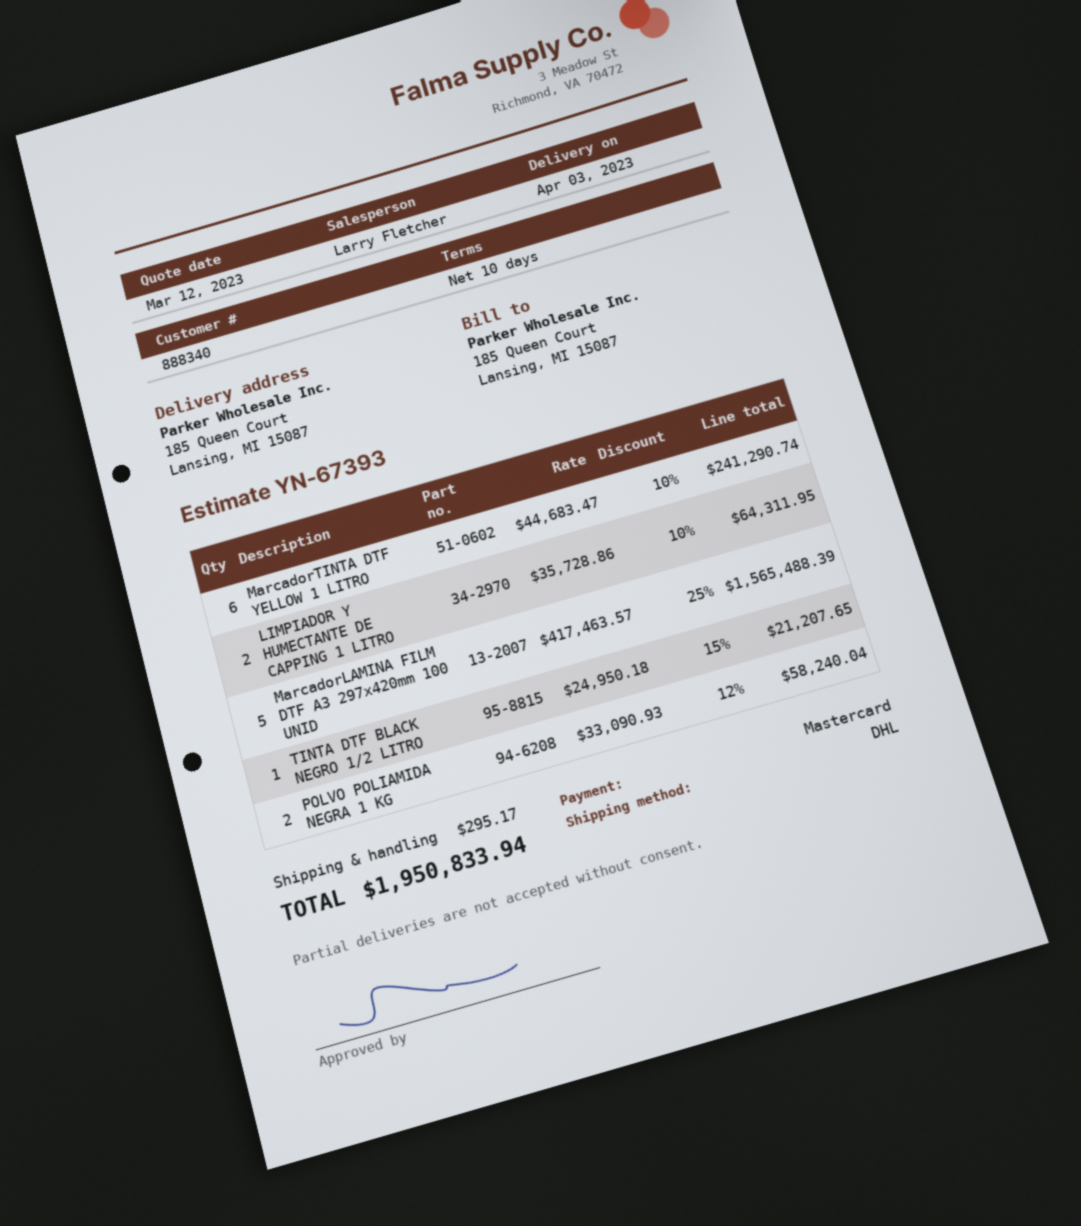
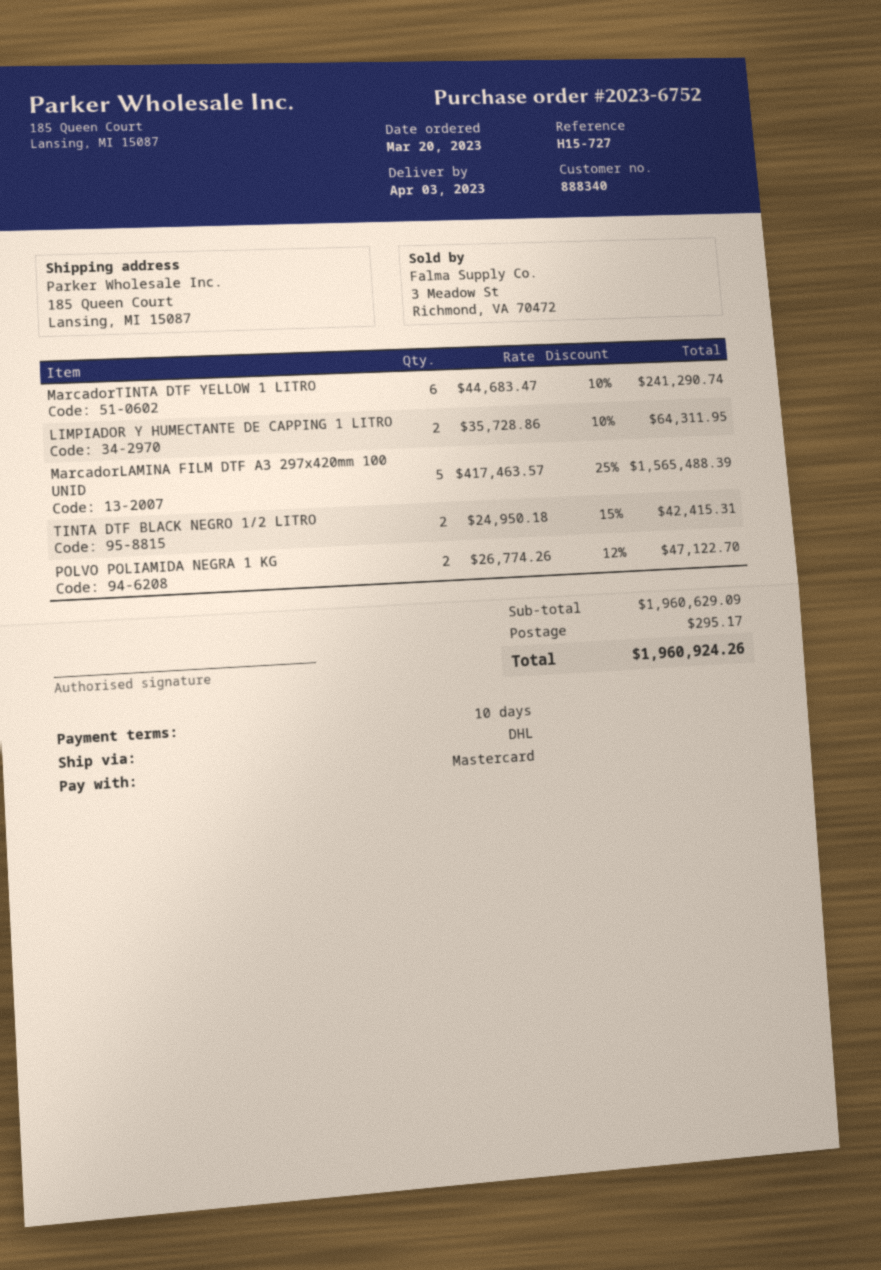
TINTA DTF BLACK NEGRO 1/2 LITRO: 1 x 24950.18 - 15% = 21207.65 -> 2 x 24950.18 - 15% = 42415.31
POLVO POLIAMIDA NEGRA 1 KG: 2 x 33090.93 - 12% = 58240.04 -> 2 x 26774.26 - 12% = 47122.70
total: 1950833.94 -> 1960924.26

